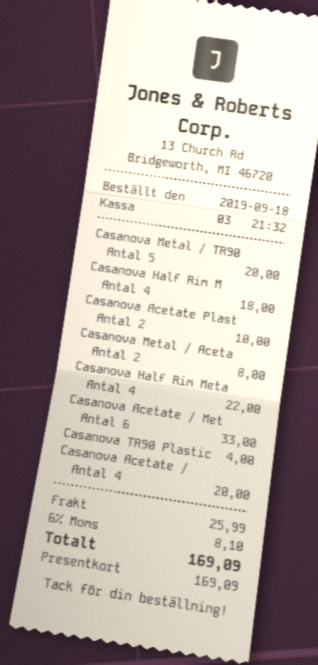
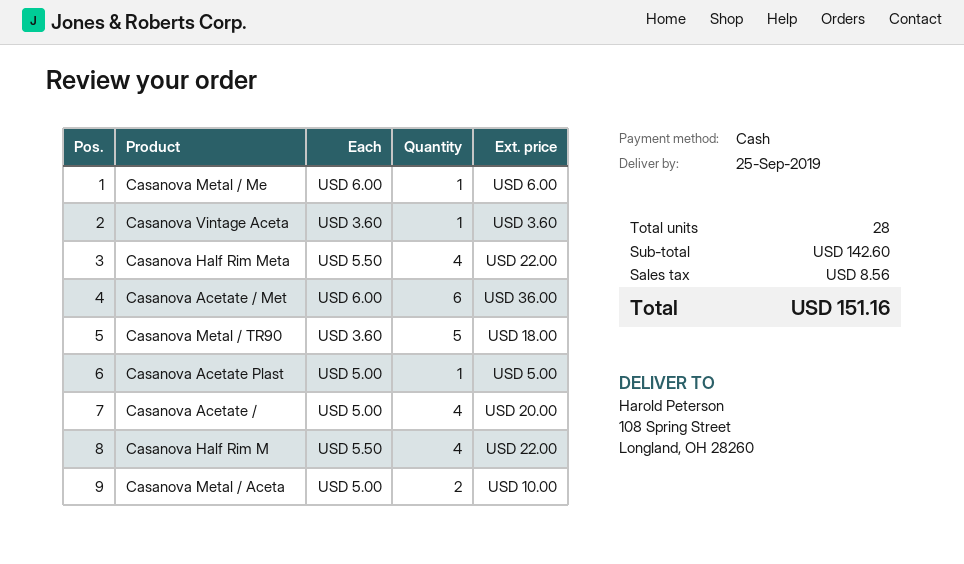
payment method: gift card -> cash
Casanova Metal / TR90: 5 for 20.00 -> 5 for 18.00
Casanova Half Rim M: 4 for 18.00 -> 4 for 22.00
Casanova Acetate Plast: 2 for 10.00 -> 1 for 5.00
Casanova Metal / Aceta: 2 for 8.00 -> 2 for 10.00
Casanova Acetate / Met: 6 for 33.00 -> 6 for 36.00
Casanova TR90 Plastic: 1 for 4.00 -> none
Casanova Metal / Me: none -> 1 for 6.00
Casanova Vintage Aceta: none -> 1 for 3.60
shipping: 25.99 -> none
tax: 8.10 -> 8.56
total: 169.09 -> 151.16

